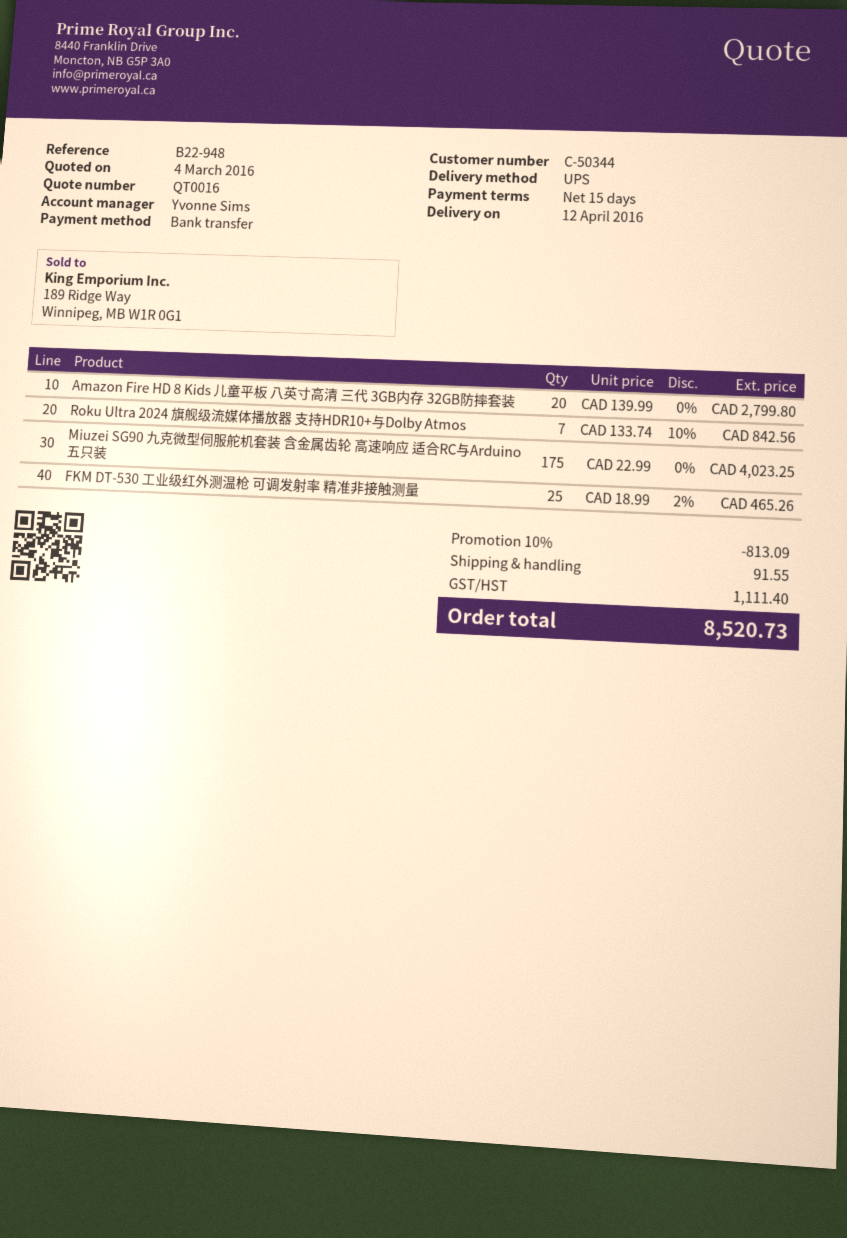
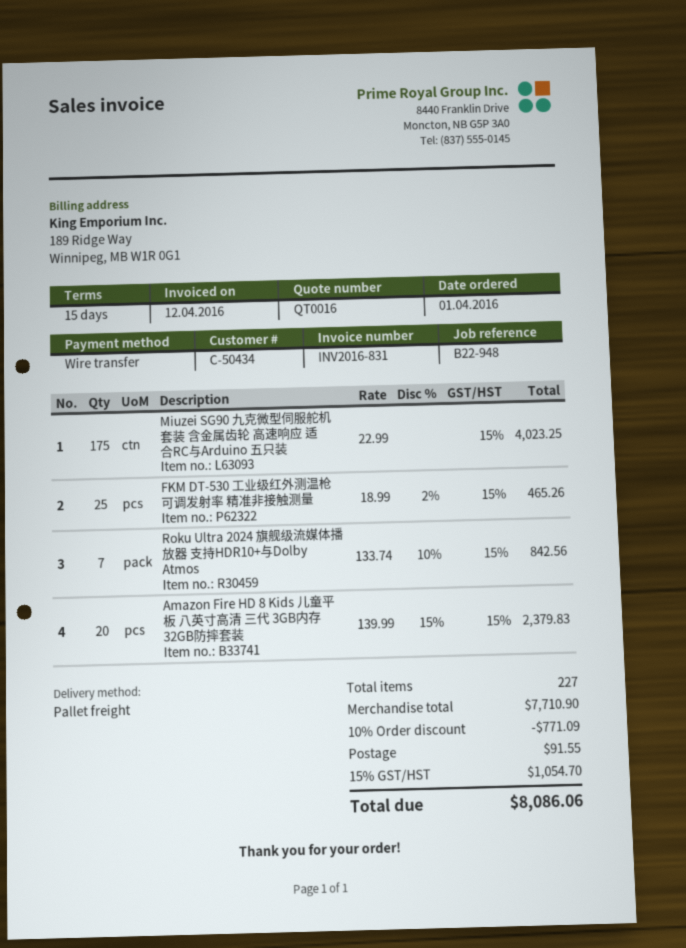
customer number: C-50344 -> C-50434
shipping method: UPS -> pallet freight
Amazon Fire HD 8 Kids 儿童平板 八英寸高清 三代 3GB内存 32GB防摔套装: 20 x 139.99 = 2799.80 -> 20 x 139.99 - 15% = 2379.83
discount: 10% = 813.09 -> 10% = 771.09
tax: 1111.40 -> 1054.70
total: 8520.73 -> 8086.06

